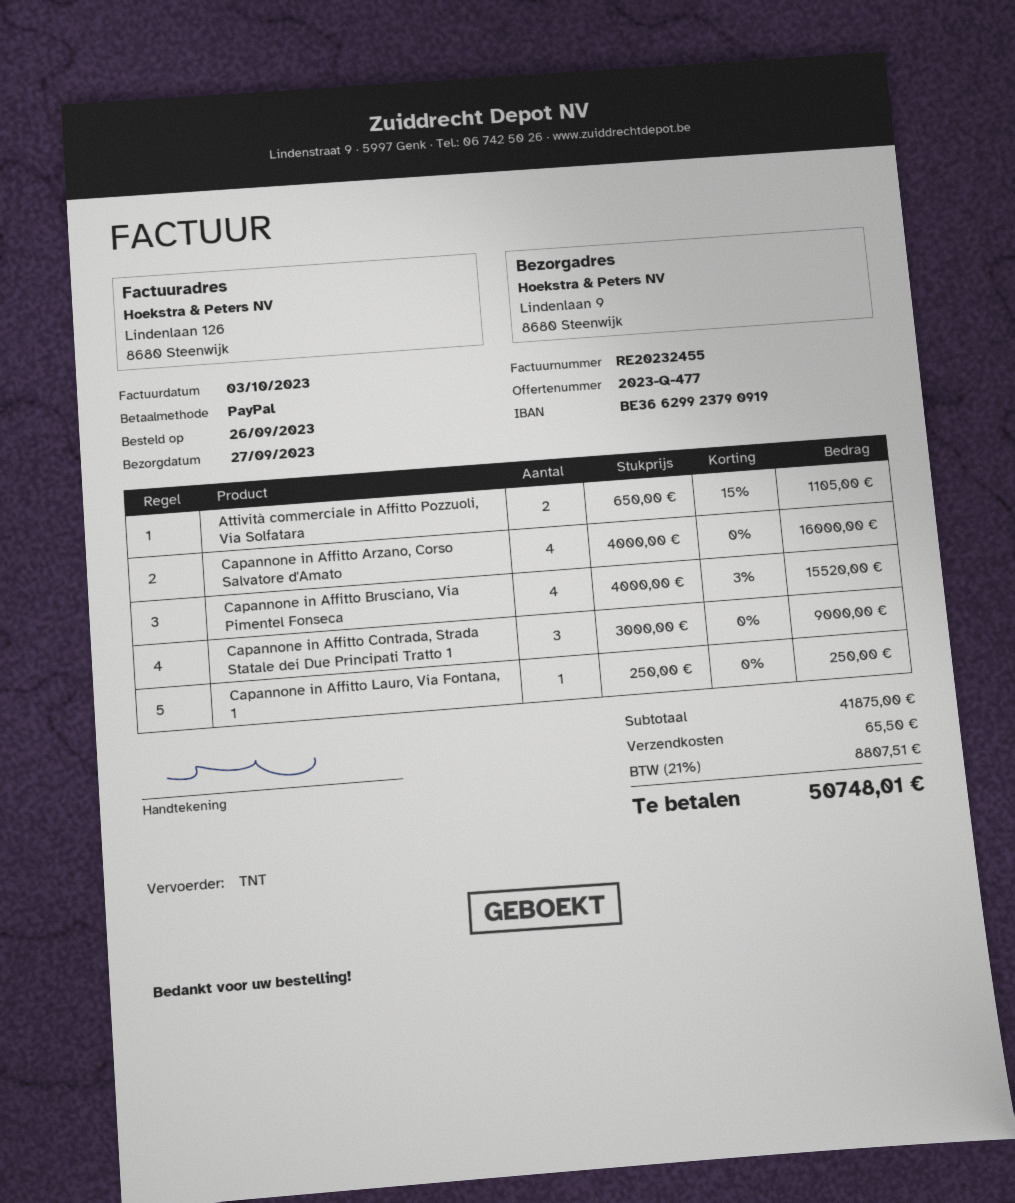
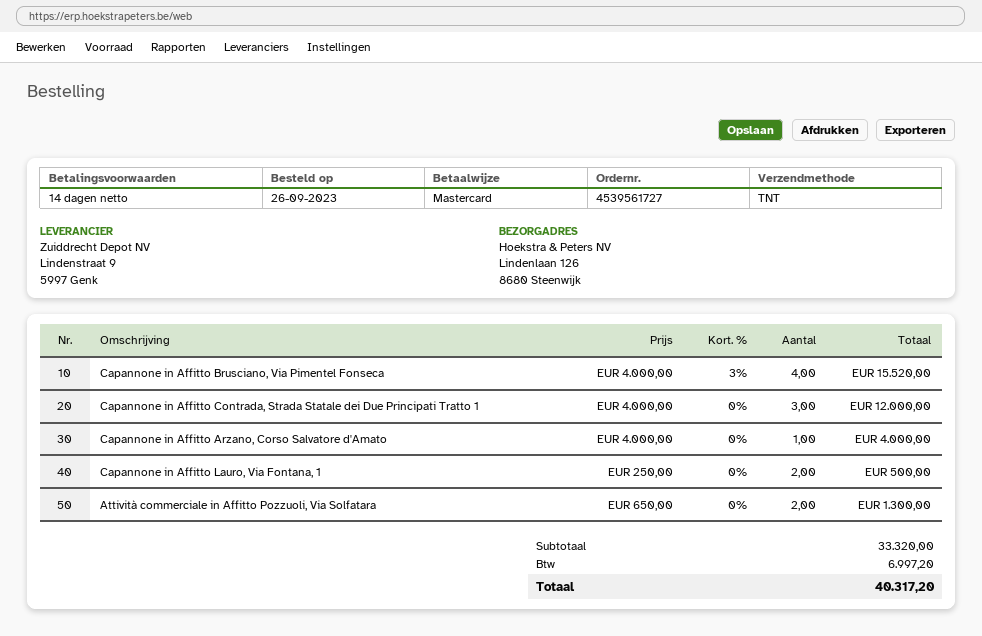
payment method: PayPal -> Mastercard
ship to: Lindenlaan 9, 8680 Steenwijk -> Lindenlaan 126, 8680 Steenwijk
Attività commerciale in Affitto Pozzuoli, Via Solfatara: 2 x 650.00 - 15% = 1105.00 -> 2 x 650.00 = 1300.00
Capannone in Affitto Arzano, Corso Salvatore d'Amato: 4 x 4000.00 = 16000.00 -> 1 x 4000.00 = 4000.00
Capannone in Affitto Contrada, Strada Statale dei Due Principati Tratto 1: 3 x 3000.00 = 9000.00 -> 3 x 4000.00 = 12000.00
Capannone in Affitto Lauro, Via Fontana, 1: 1 x 250.00 = 250.00 -> 2 x 250.00 = 500.00
subtotal: 41875.00 -> 33320.00
shipping: 65.50 -> none
tax: 8807.51 -> 6997.20
total: 50748.01 -> 40317.20

